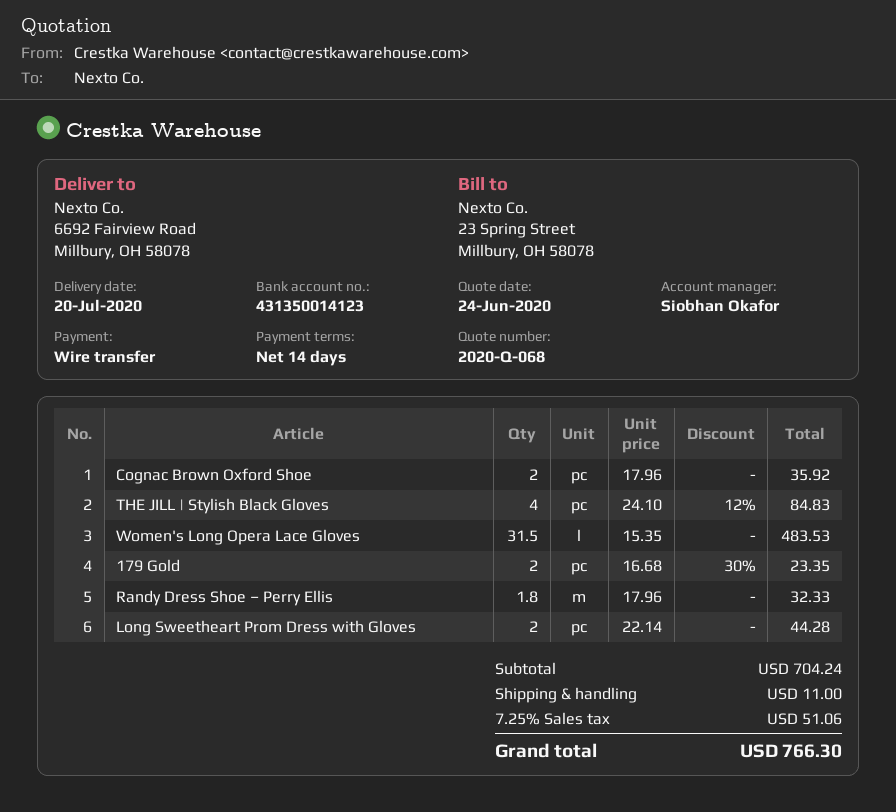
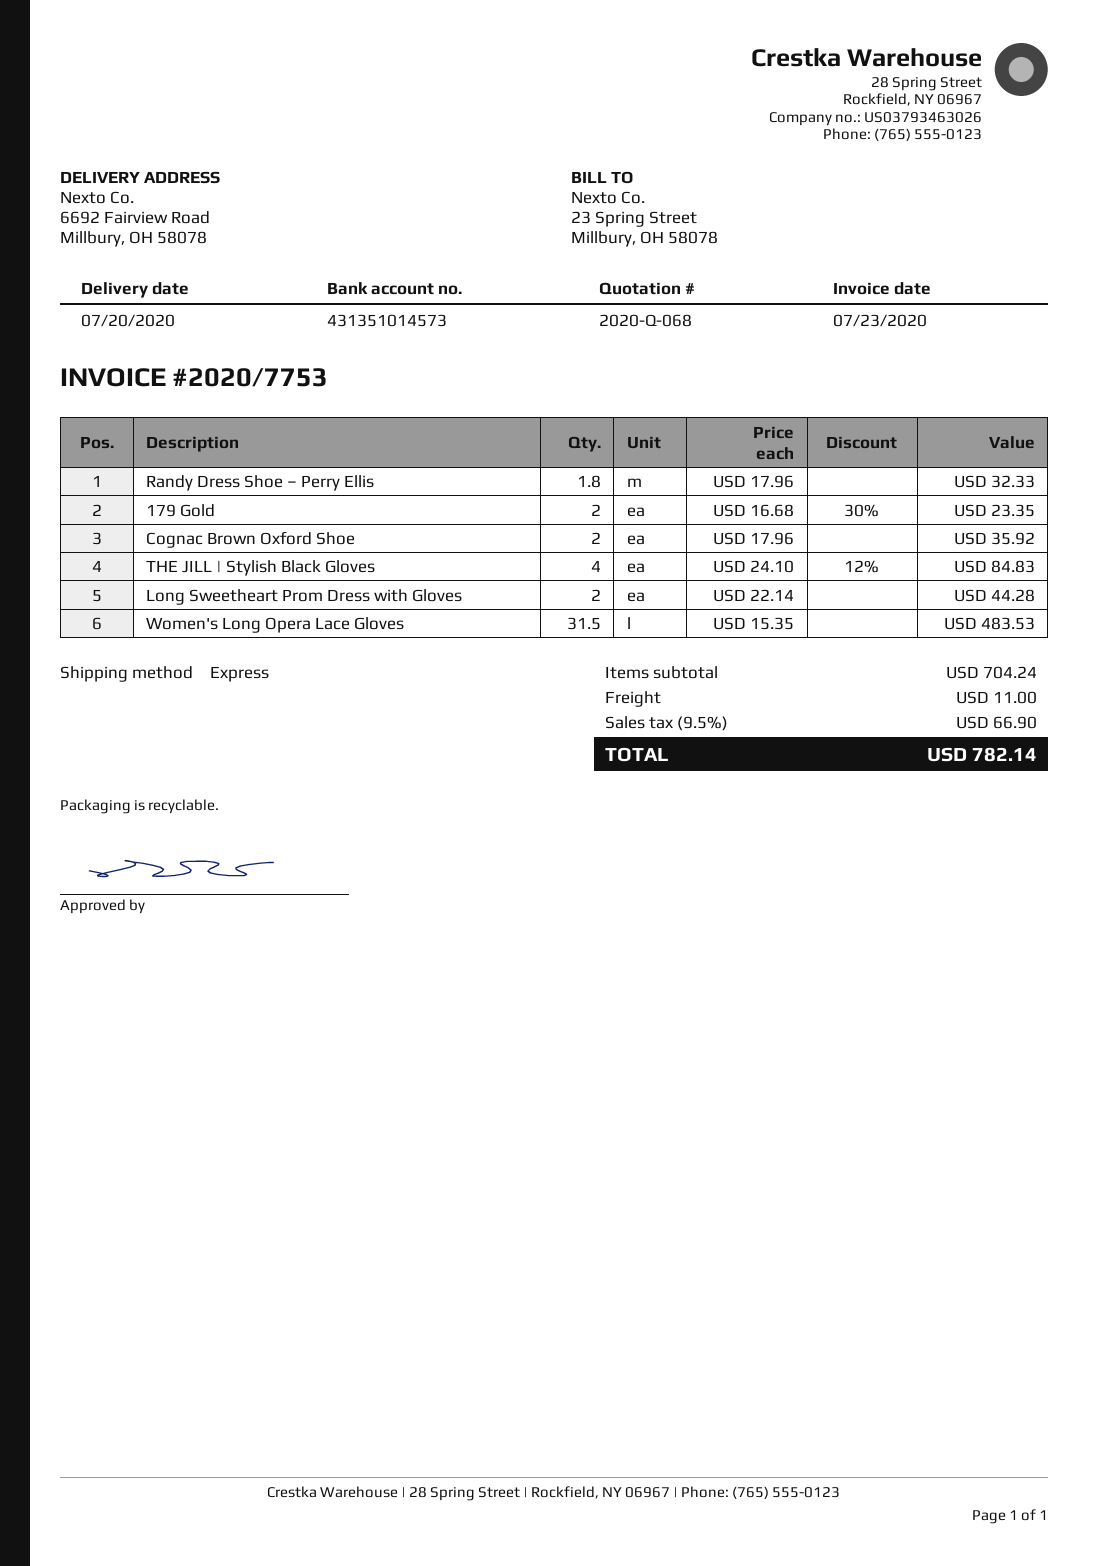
bank account: 431350014123 -> 431351014573
tax: 7.25% = 51.06 -> 9.5% = 66.90
total: 766.30 -> 782.14

